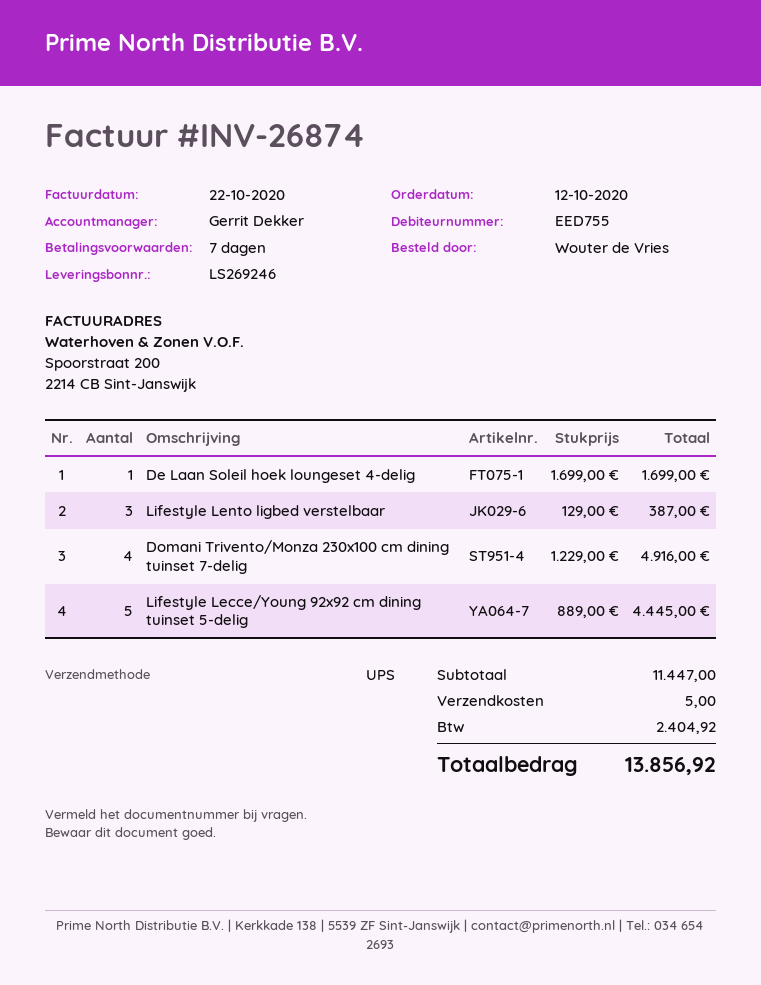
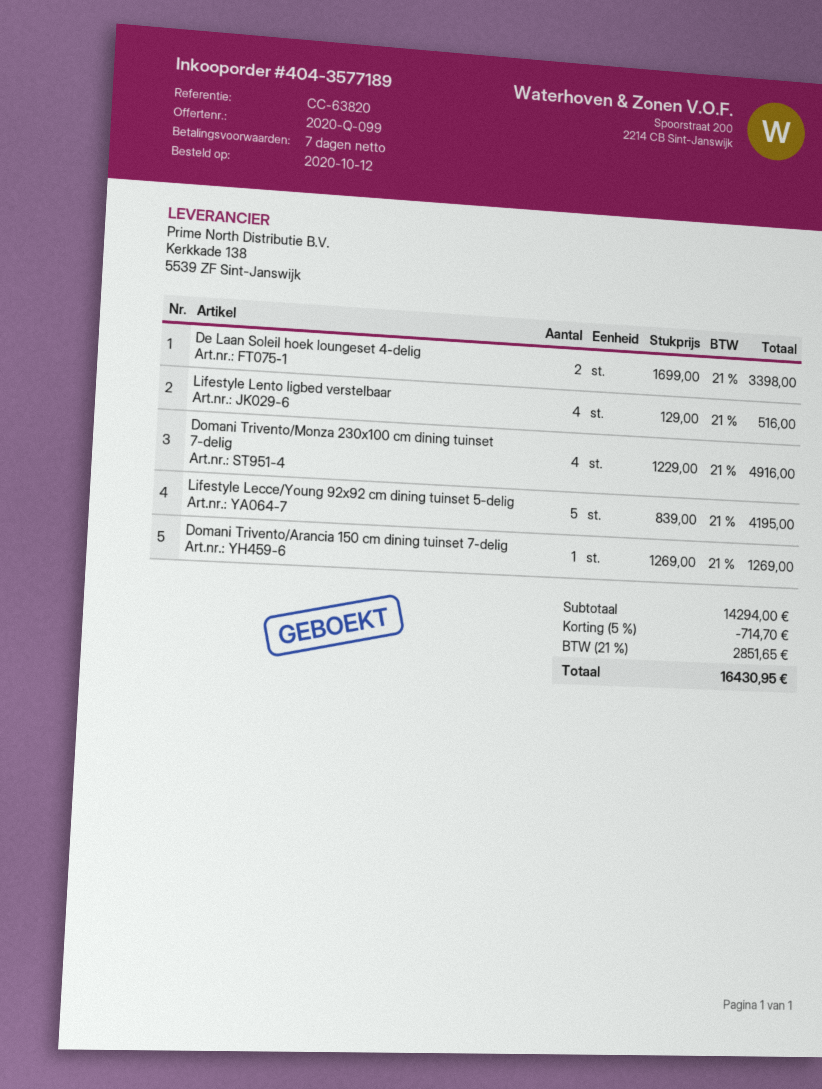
De Laan Soleil hoek loungeset 4-delig: 1 x 1699.00 = 1699.00 -> 2 x 1699.00 = 3398.00
Lifestyle Lento ligbed verstelbaar: 3 x 129.00 = 387.00 -> 4 x 129.00 = 516.00
Lifestyle Lecce/Young 92x92 cm dining tuinset 5-delig: 5 x 889.00 = 4445.00 -> 5 x 839.00 = 4195.00
Domani Trivento/Arancia 150 cm dining tuinset 7-delig: none -> 1 x 1269.00 = 1269.00
subtotal: 11447.00 -> 14294.00
discount: none -> 5% = 714.70
shipping: 5.00 -> none
tax: 2404.92 -> 2851.65
total: 13856.92 -> 16430.95

